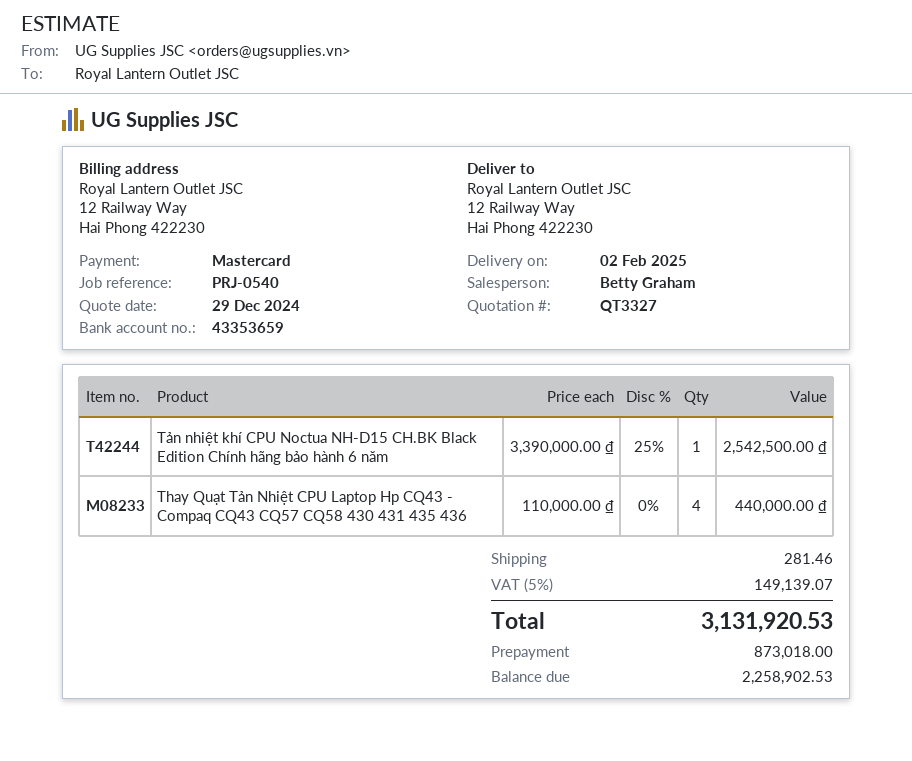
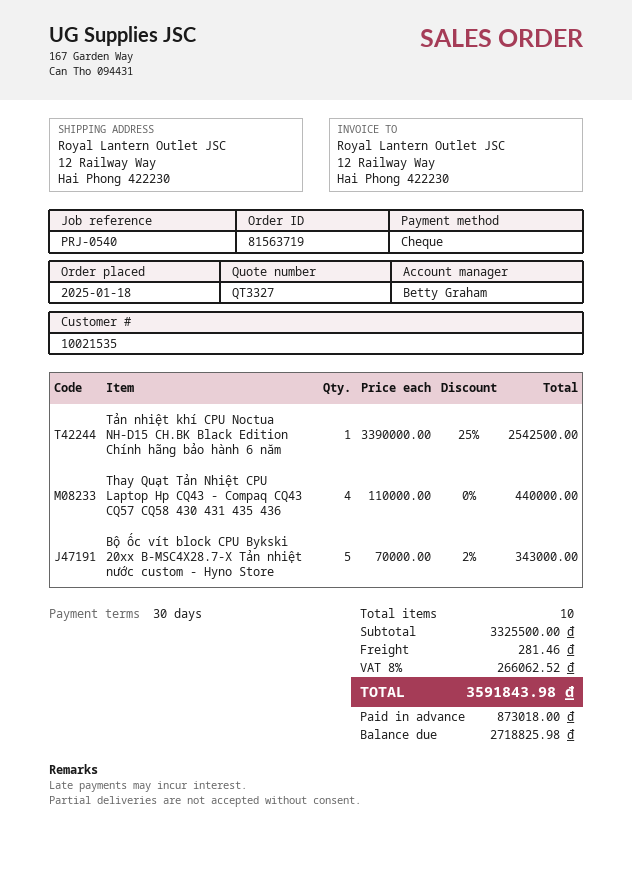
payment method: Mastercard -> cheque
Bộ ốc vít block CPU Bykski 20xx B-MSC4X28.7-X Tản nhiệt nước custom - Hyno Store: none -> 5 x 70000.00 - 2% = 343000.00
tax: 5% = 149139.07 -> 8% = 266062.52
total: 3131920.53 -> 3591843.98
balance: 2258902.53 -> 2718825.98

